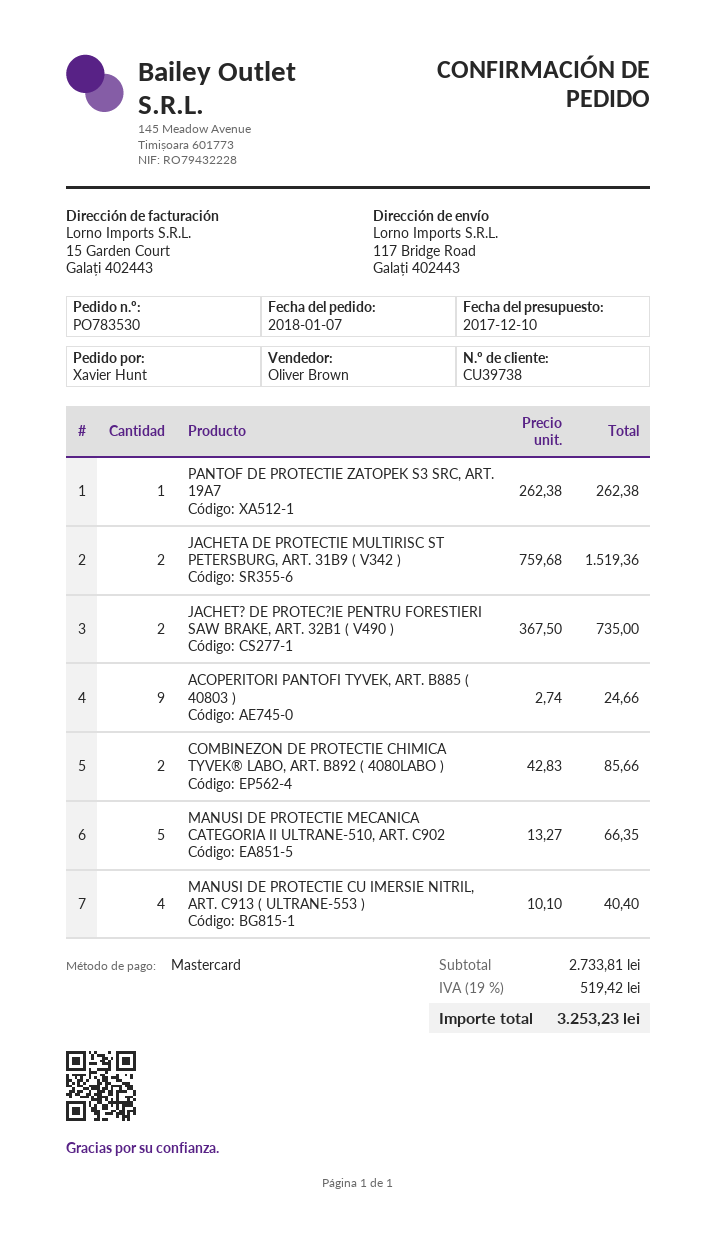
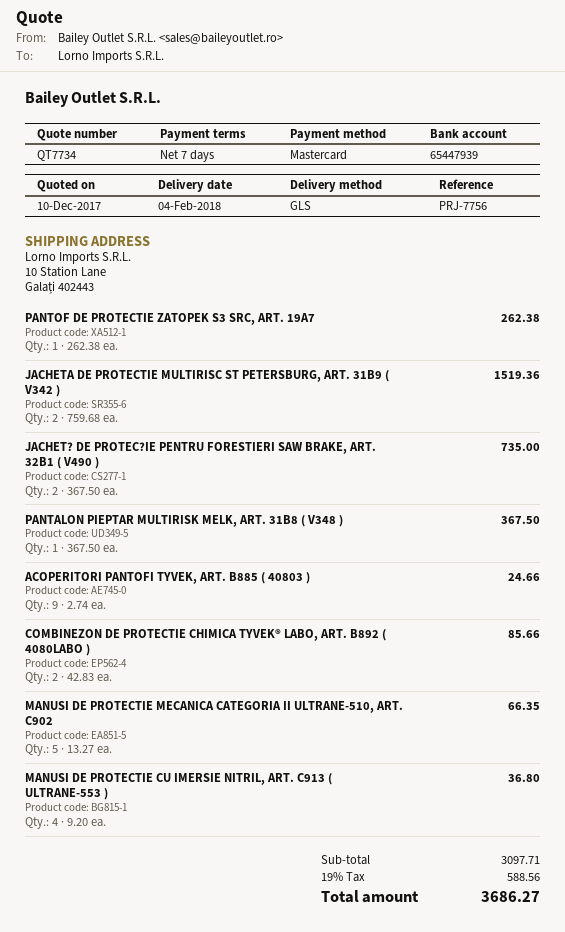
ship to: 117 Bridge Road, Galați 402443 -> 10 Station Lane, Galați 402443
MANUSI DE PROTECTIE CU IMERSIE NITRIL, ART. C913 ( ULTRANE-553 ): 4 x 10.10 = 40.40 -> 4 x 9.20 = 36.80
PANTALON PIEPTAR MULTIRISK MELK, ART. 31B8 ( V348 ): none -> 1 x 367.50 = 367.50
subtotal: 2733.81 -> 3097.71
tax: 19% = 519.42 -> 19% = 588.56
total: 3253.23 -> 3686.27

